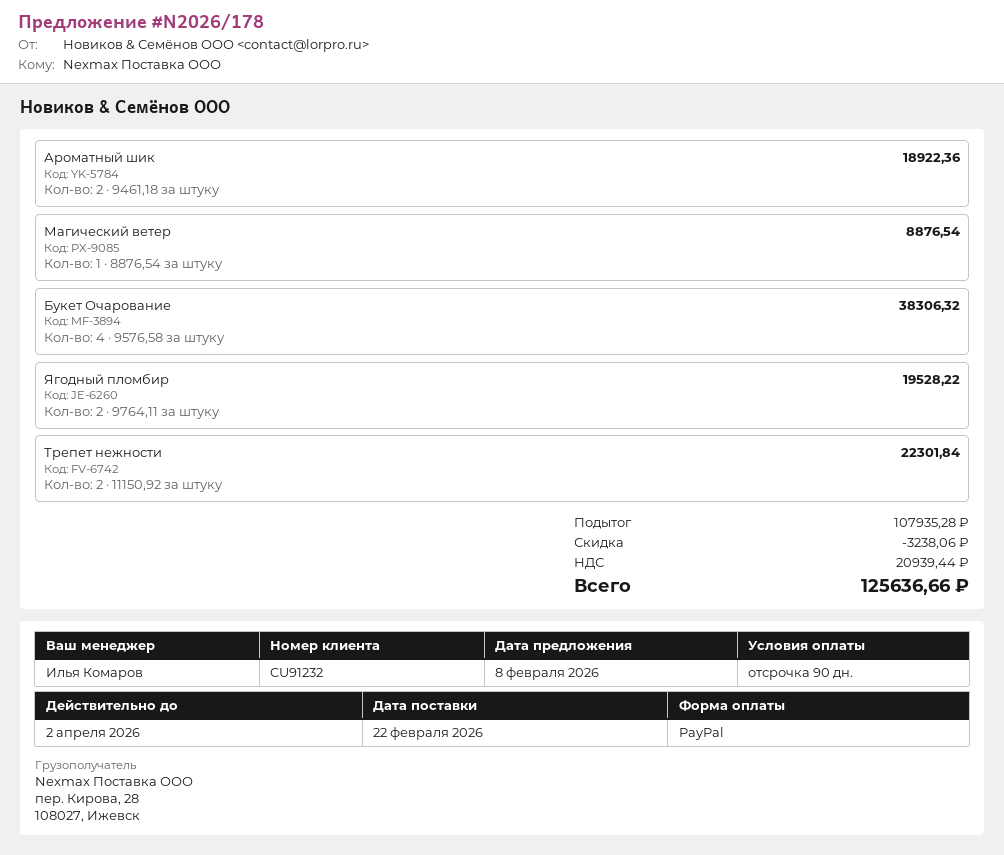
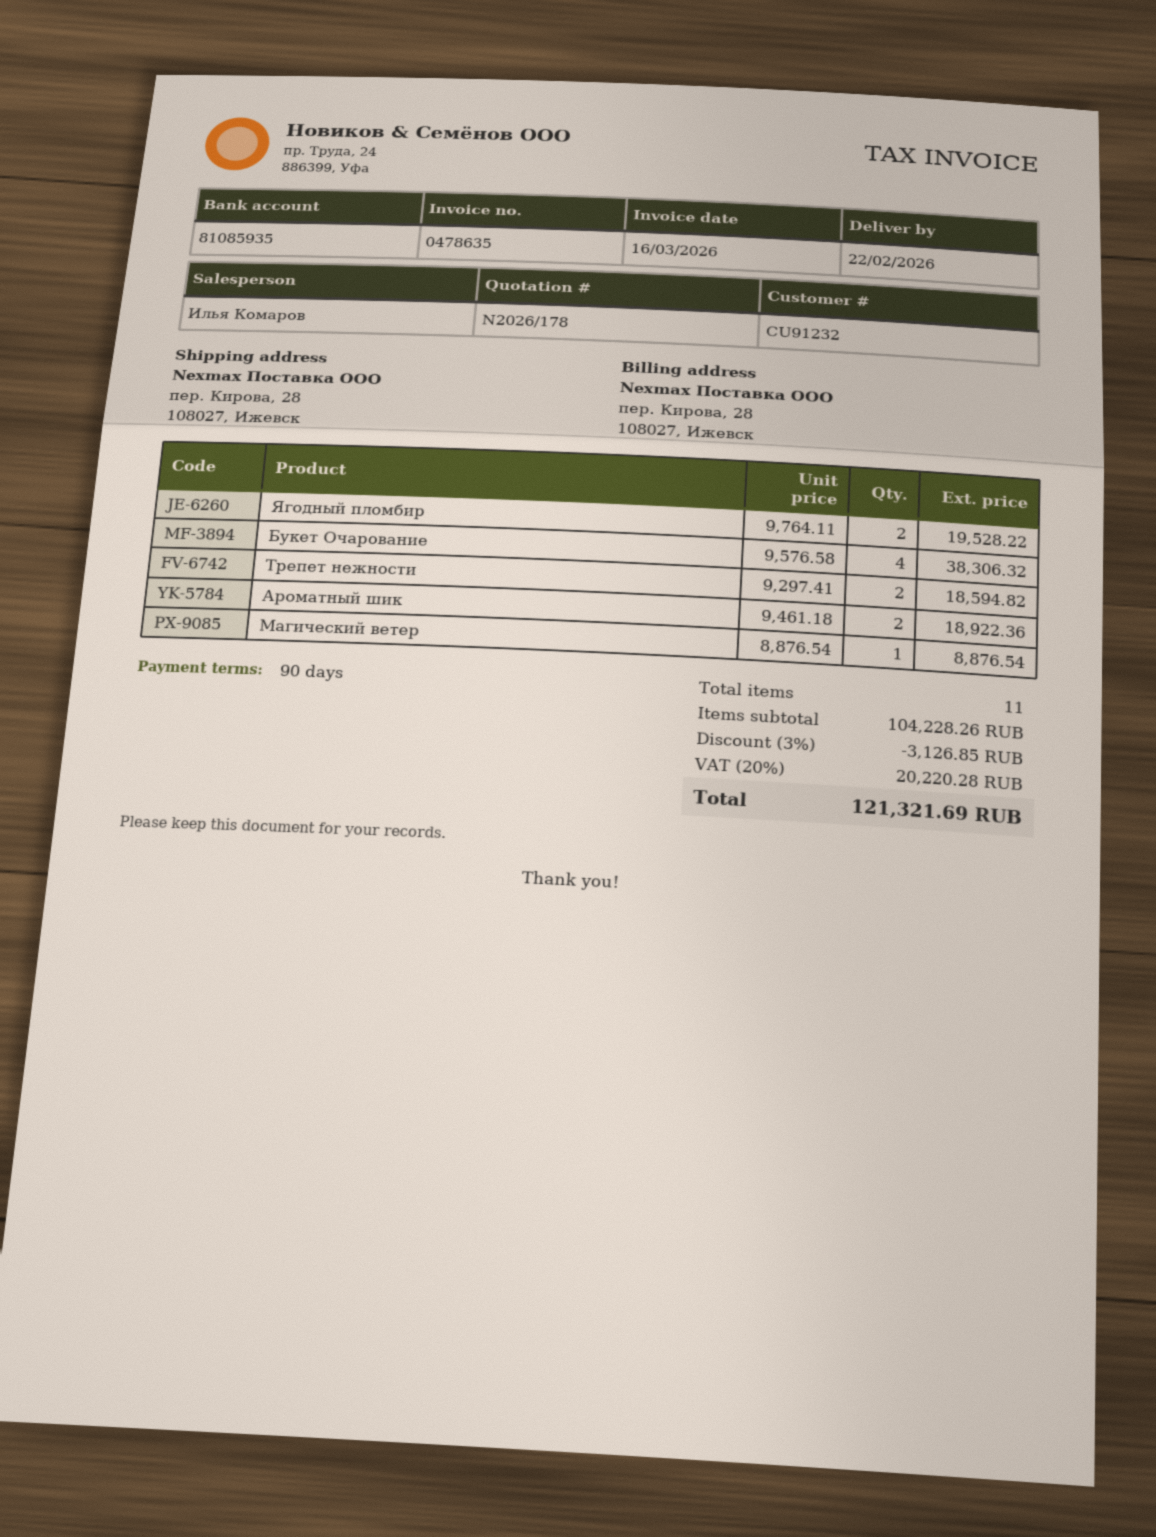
Трепет нежности: 2 x 11150.92 = 22301.84 -> 2 x 9297.41 = 18594.82
subtotal: 107935.28 -> 104228.26
discount: 3238.06 -> 3126.85
tax: 20939.44 -> 20220.28
total: 125636.66 -> 121321.69

